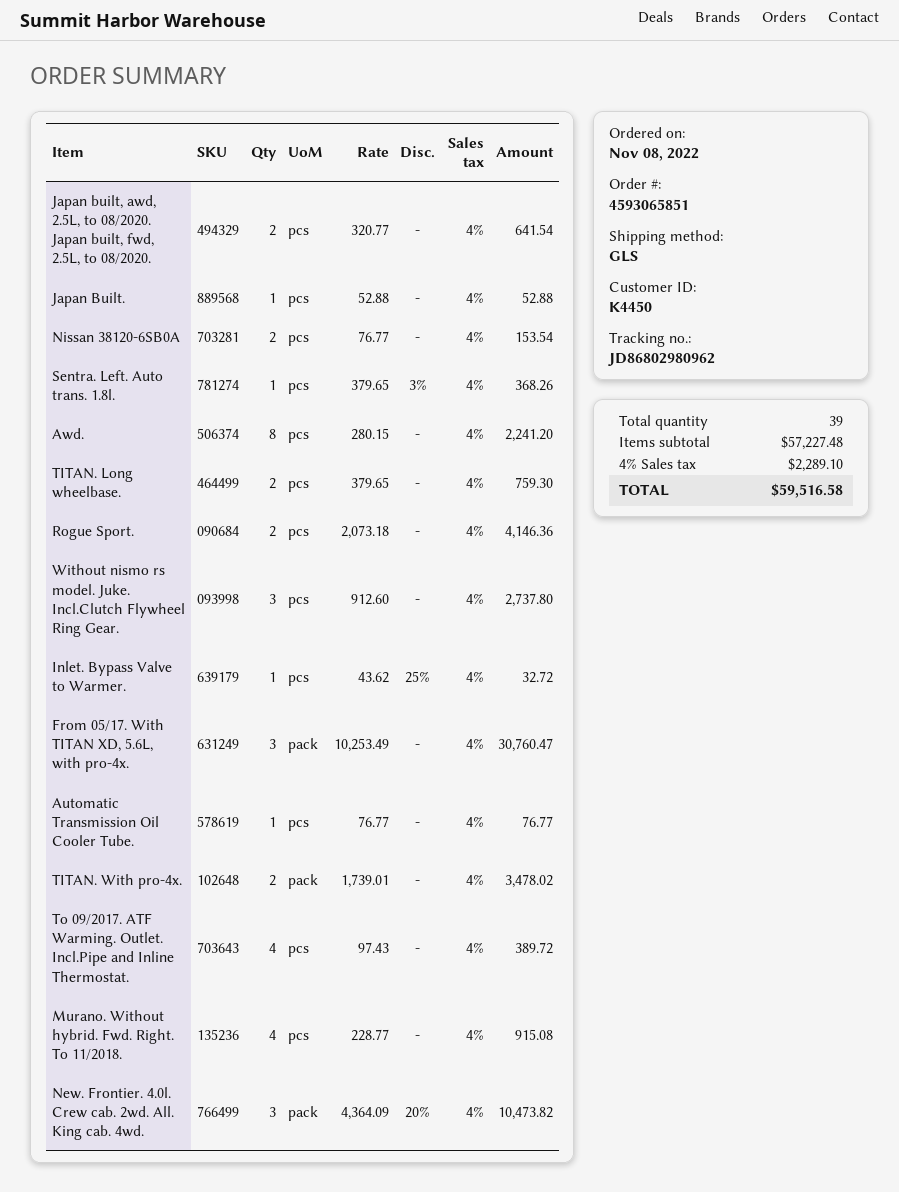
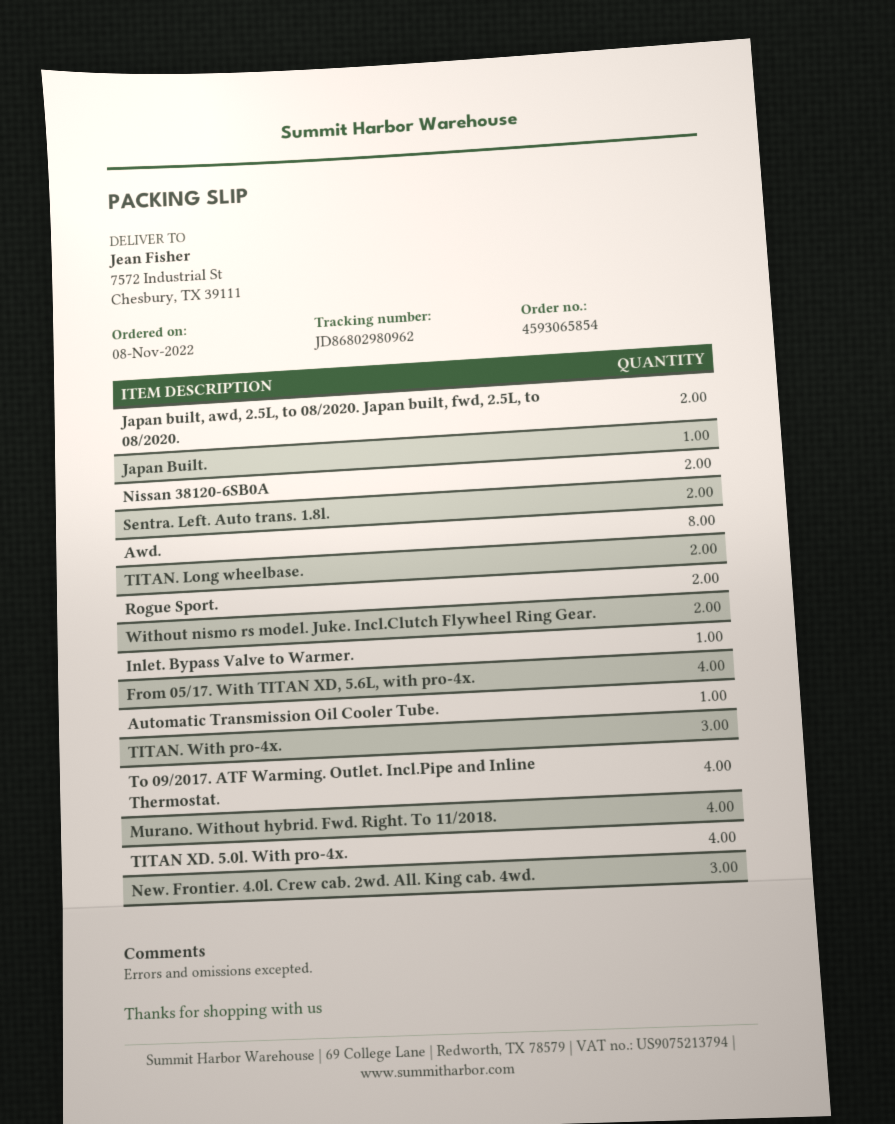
order number: 4593065851 -> 4593065854
Sentra. Left. Auto trans. 1.8l.: 1 -> 2
Without nismo rs model. Juke. Incl.Clutch Flywheel Ring Gear.: 3 -> 2
From 05/17. With TITAN XD, 5.6L, with pro-4x.: 3 -> 4
TITAN. With pro-4x.: 2 -> 3
TITAN XD. 5.0l. With pro-4x.: none -> 4

